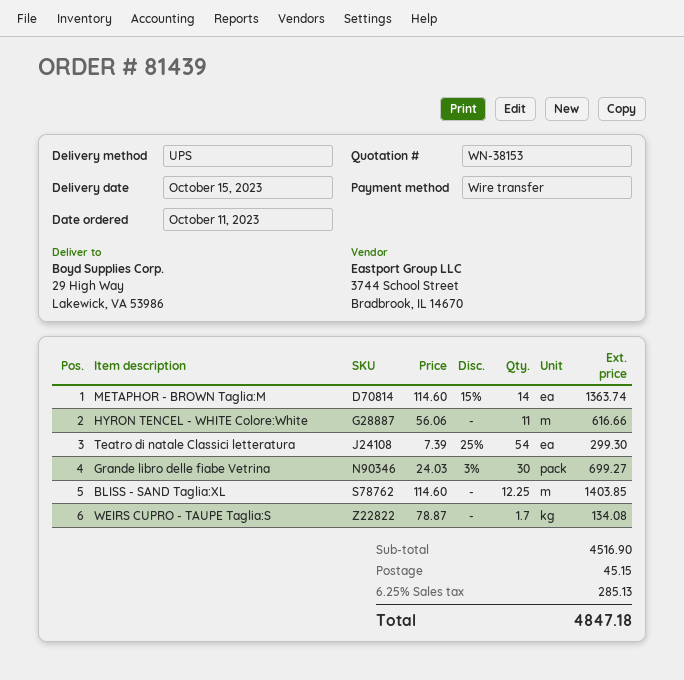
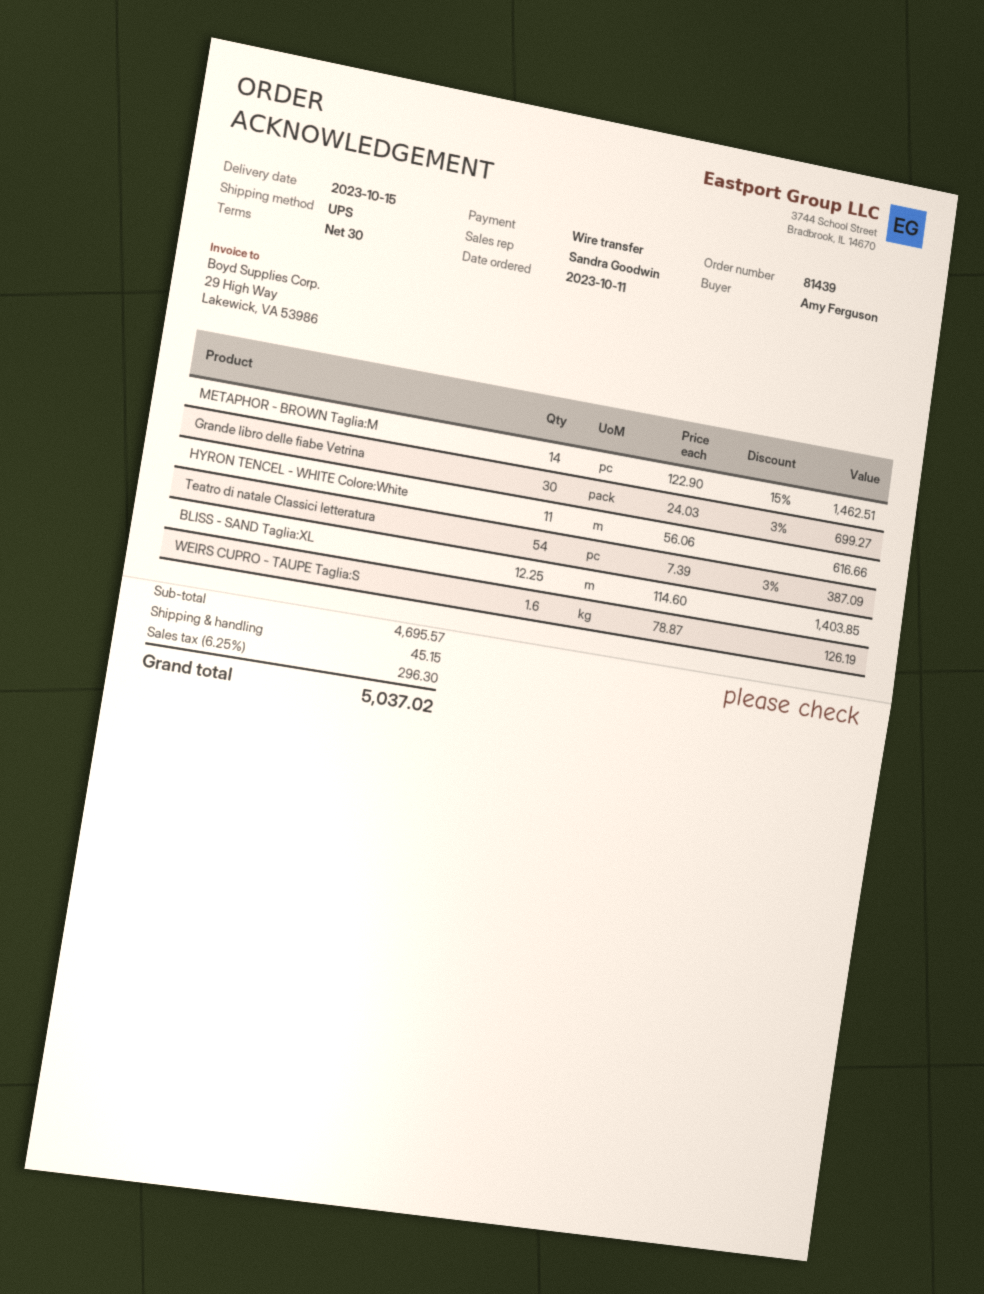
METAPHOR - BROWN Taglia:M: 14 x 114.60 - 15% = 1363.74 -> 14 x 122.90 - 15% = 1462.51
Teatro di natale Classici letteratura: 54 x 7.39 - 25% = 299.30 -> 54 x 7.39 - 3% = 387.09
WEIRS CUPRO - TAUPE Taglia:S: 1.7 x 78.87 = 134.08 -> 1.6 x 78.87 = 126.19
subtotal: 4516.90 -> 4695.57
tax: 6.25% = 285.13 -> 6.25% = 296.30
total: 4847.18 -> 5037.02

